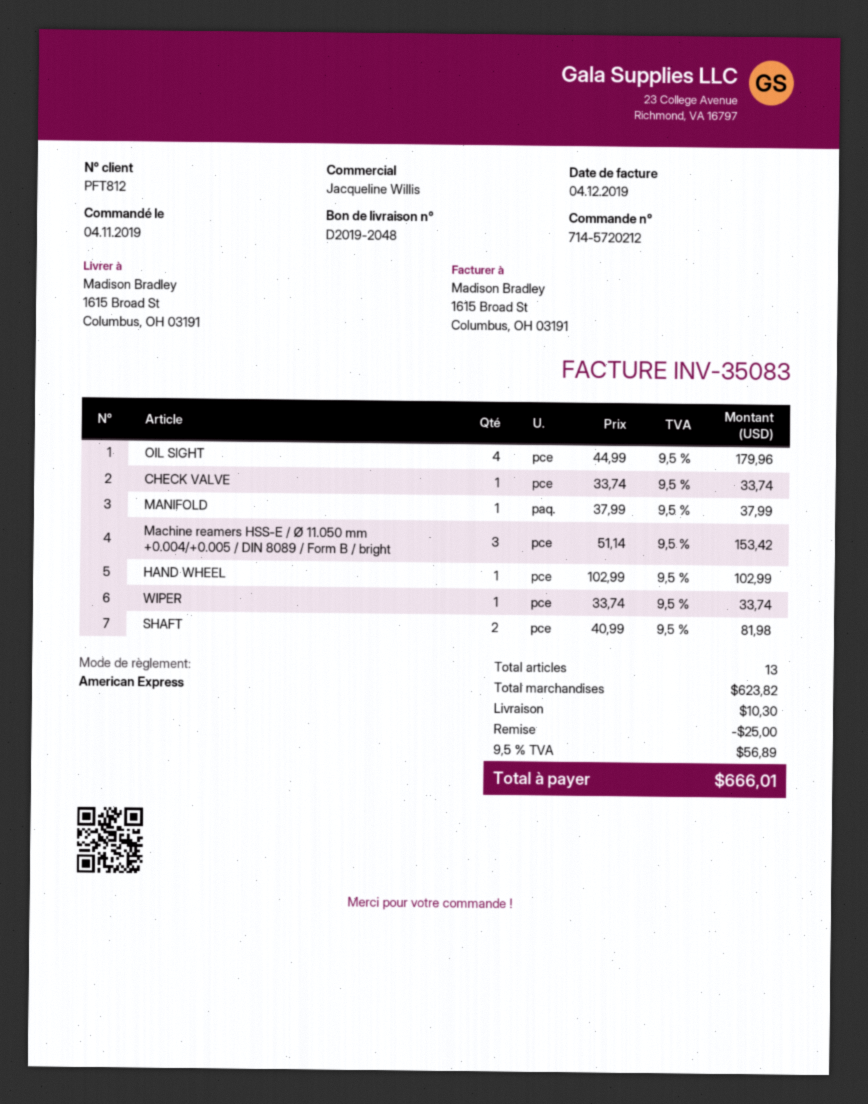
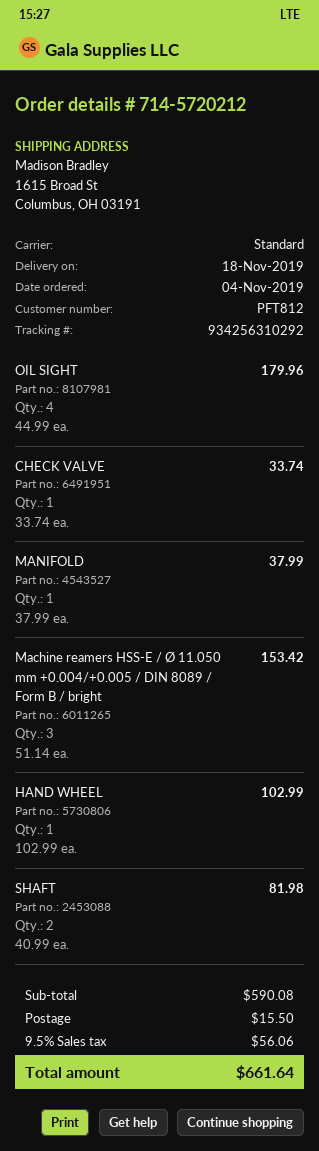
WIPER: 1 x 33.74 = 33.74 -> none
subtotal: 623.82 -> 590.08
discount: 25.00 -> none
shipping: 10.30 -> 15.50
tax: 9.5% = 56.89 -> 9.5% = 56.06
total: 666.01 -> 661.64

